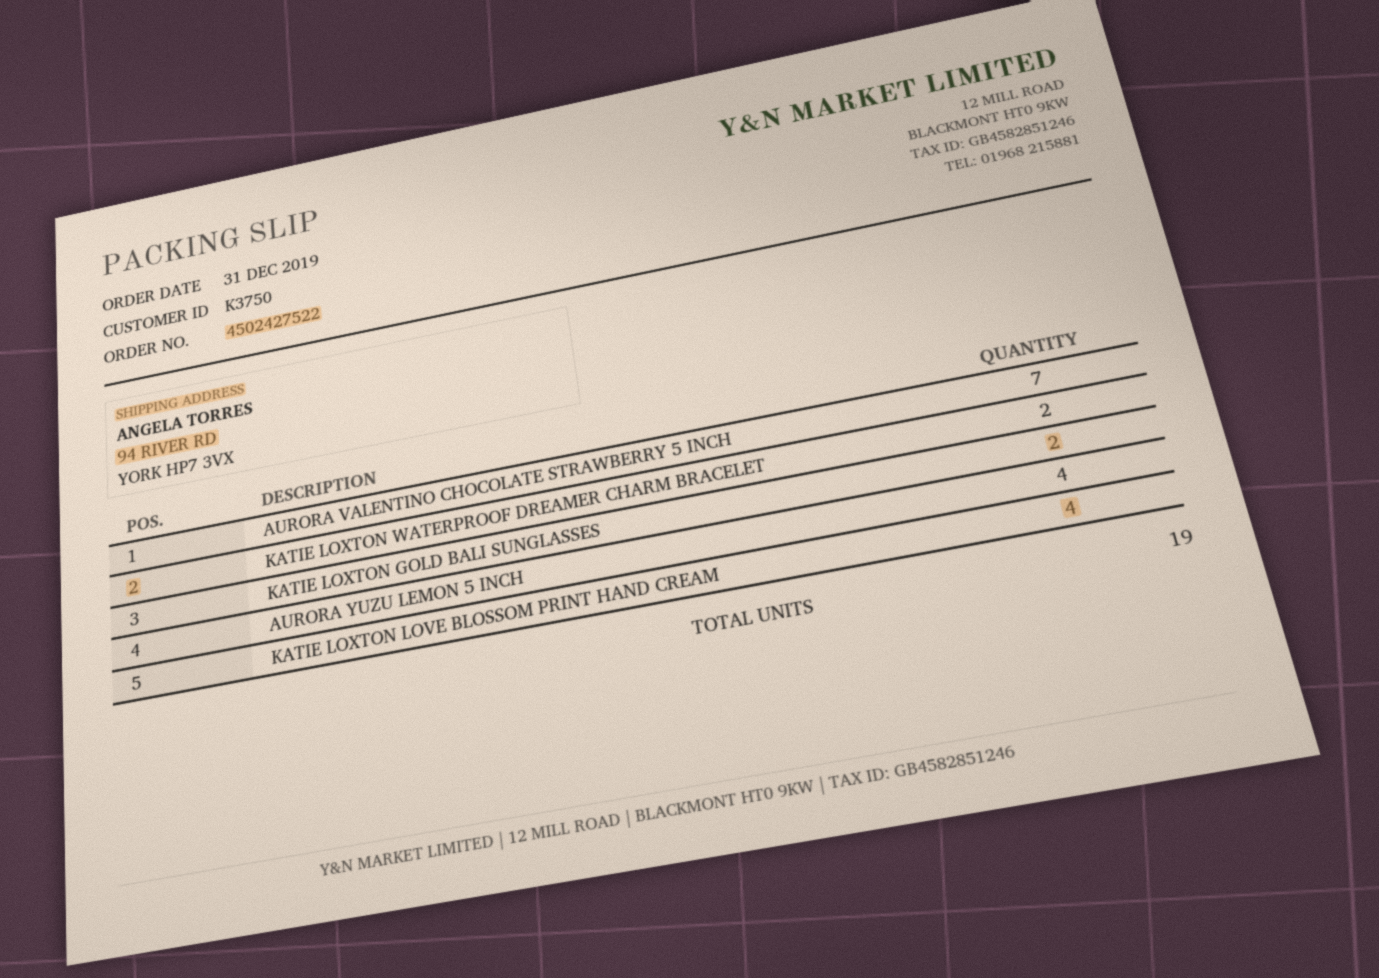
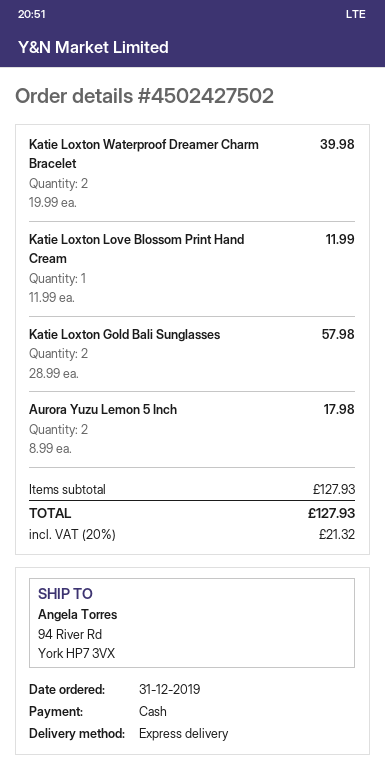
order number: 4502427522 -> 4502427502
AURORA VALENTINO CHOCOLATE STRAWBERRY 5 INCH: 7 -> none
AURORA YUZU LEMON 5 INCH: 4 -> 2
KATIE LOXTON LOVE BLOSSOM PRINT HAND CREAM: 4 -> 1

